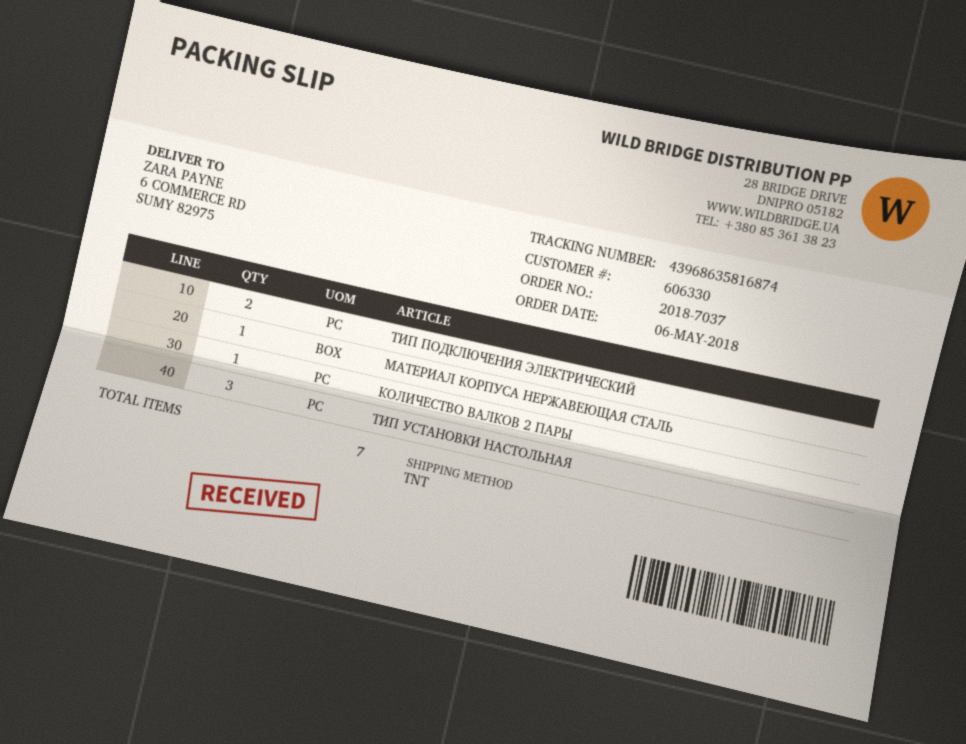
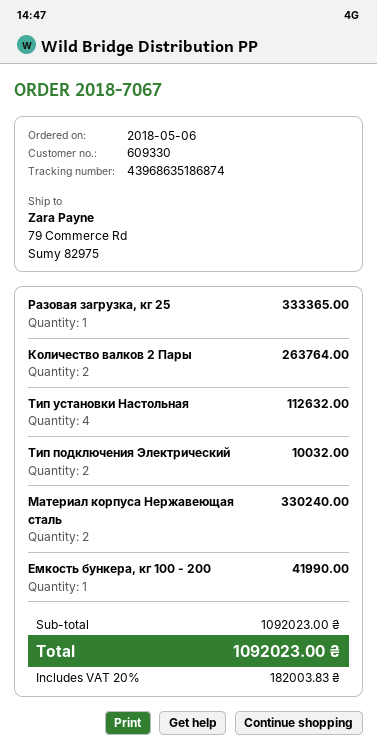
order number: 2018-7037 -> 2018-7067
customer number: 606330 -> 609330
tracking number: 43968635816874 -> 43968635186874
ship to: 6 COMMERCE RD, SUMY 82975 -> 79 Commerce Rd, Sumy 82975
МАТЕРИАЛ КОРПУСА НЕРЖАВЕЮЩАЯ СТАЛЬ: 1 -> 2
КОЛИЧЕСТВО ВАЛКОВ 2 ПАРЫ: 1 -> 2
ТИП УСТАНОВКИ НАСТОЛЬНАЯ: 3 -> 4
Разовая загрузка, кг 25: none -> 1
Емкость бункера, кг 100 - 200: none -> 1

